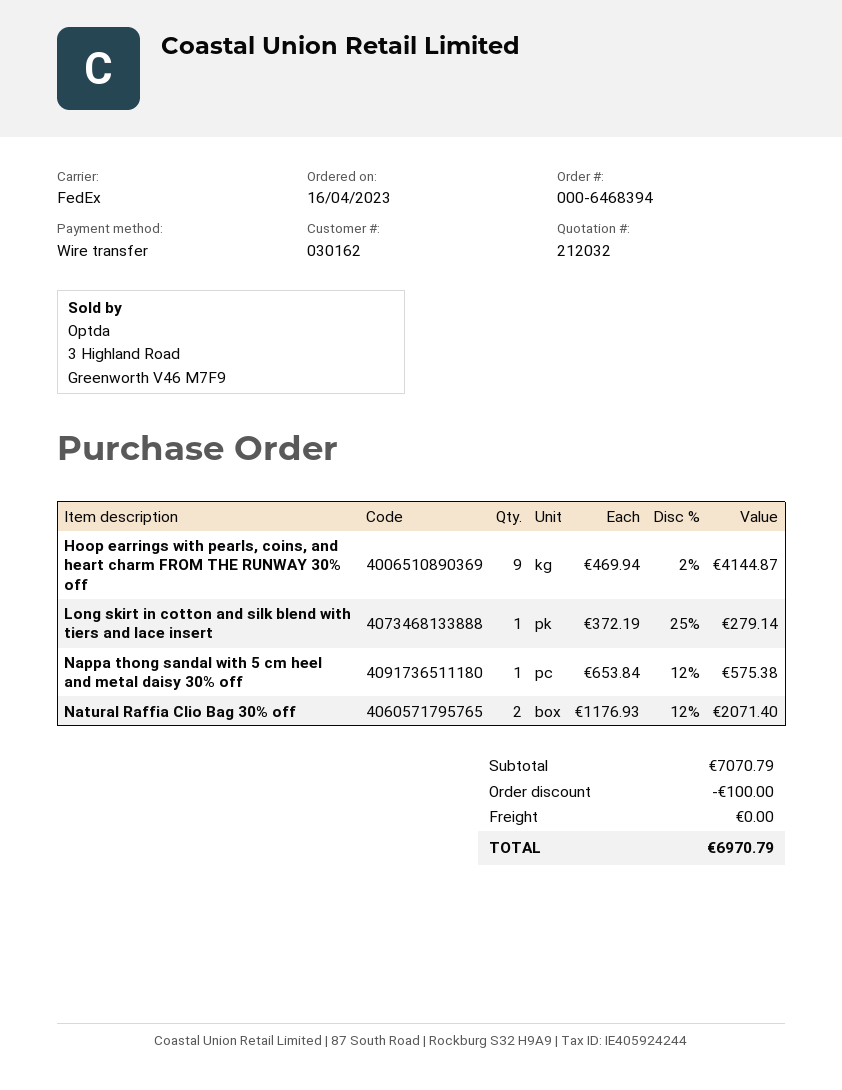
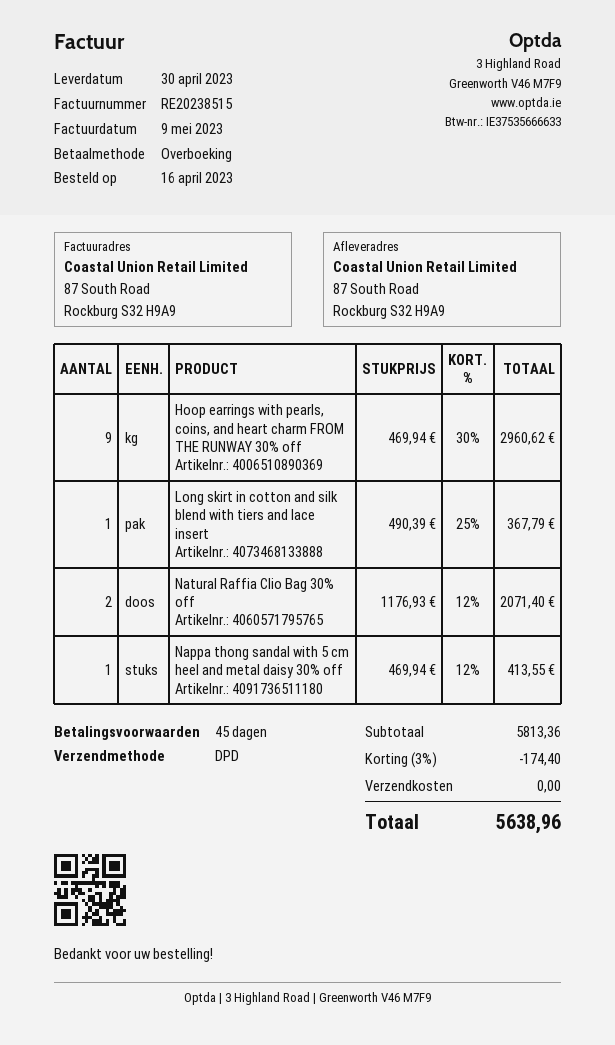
shipping method: FedEx -> DPD
Hoop earrings with pearls, coins, and heart charm FROM THE RUNWAY 30% off: 9 x 469.94 - 2% = 4144.87 -> 9 x 469.94 - 30% = 2960.62
Long skirt in cotton and silk blend with tiers and lace insert: 1 x 372.19 - 25% = 279.14 -> 1 x 490.39 - 25% = 367.79
Nappa thong sandal with 5 cm heel and metal daisy 30% off: 1 x 653.84 - 12% = 575.38 -> 1 x 469.94 - 12% = 413.55
subtotal: 7070.79 -> 5813.36
discount: 100.00 -> 174.40
total: 6970.79 -> 5638.96

